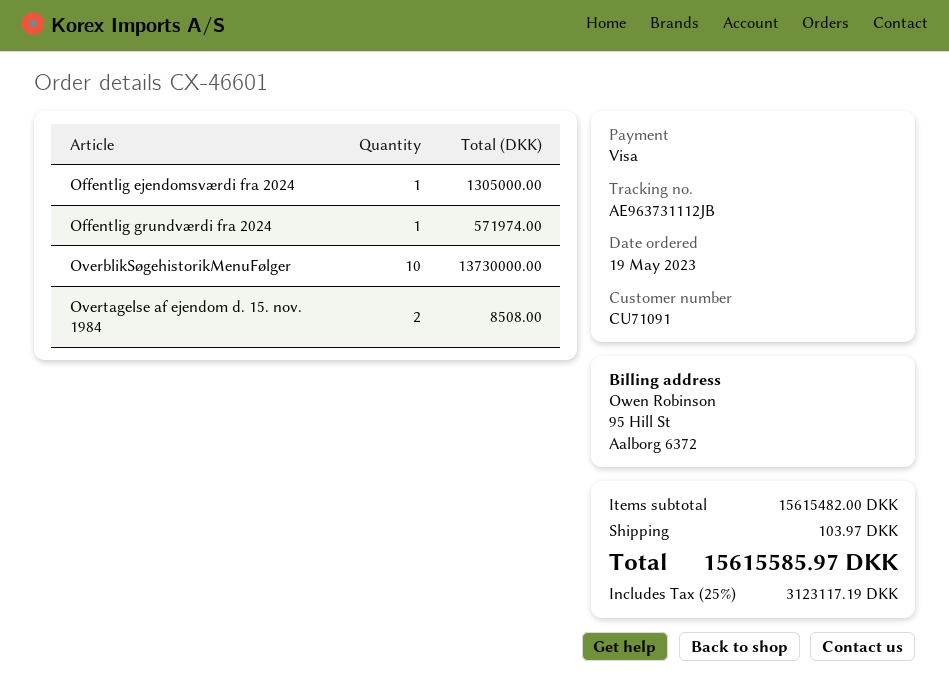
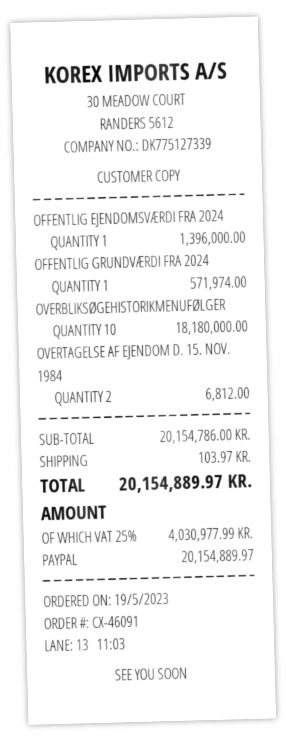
order number: CX-46601 -> CX-46091
payment method: Visa -> PayPal
Offentlig ejendomsværdi fra 2024: 1 for 1305000.00 -> 1 for 1396000.00
OverblikSøgehistorikMenuFølger: 10 for 13730000.00 -> 10 for 18180000.00
Overtagelse af ejendom d. 15. nov. 1984: 2 for 8508.00 -> 2 for 6812.00
subtotal: 15615482.00 -> 20154786.00
tax: 25% = 3123117.19 -> 25% = 4030977.99
total: 15615585.97 -> 20154889.97

